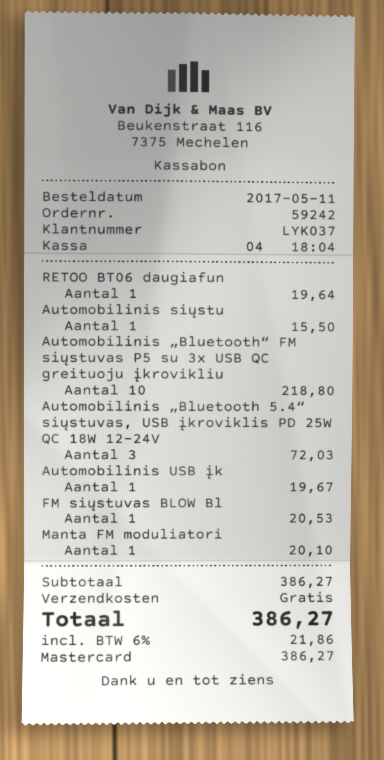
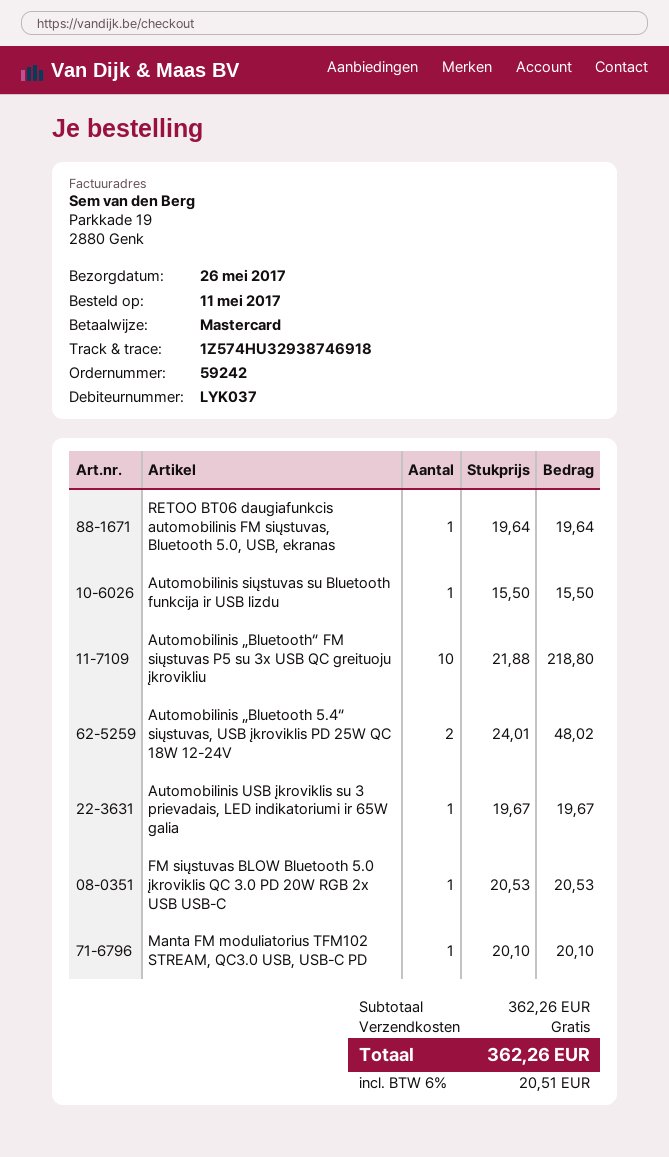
Automobilinis „Bluetooth 5.4“ siųstuvas, USB įkroviklis PD 25W QC 18W 12-24V: 3 for 72.03 -> 2 for 48.02
subtotal: 386.27 -> 362.26
tax: 6% = 21.86 -> 6% = 20.51
total: 386.27 -> 362.26

